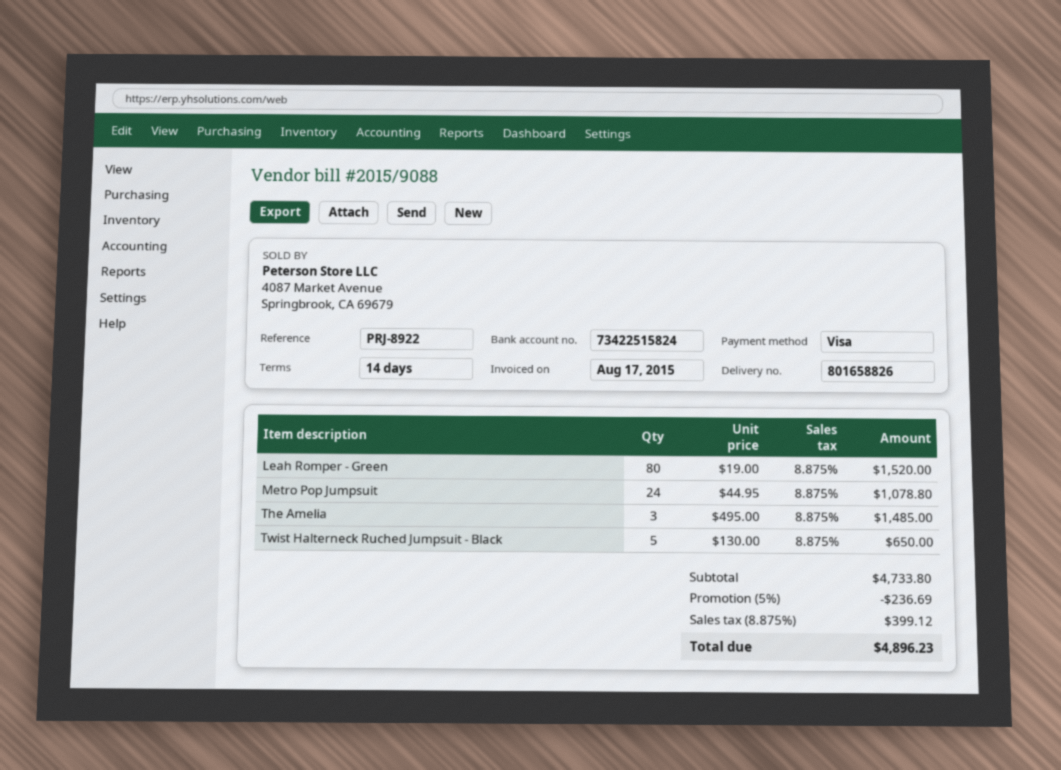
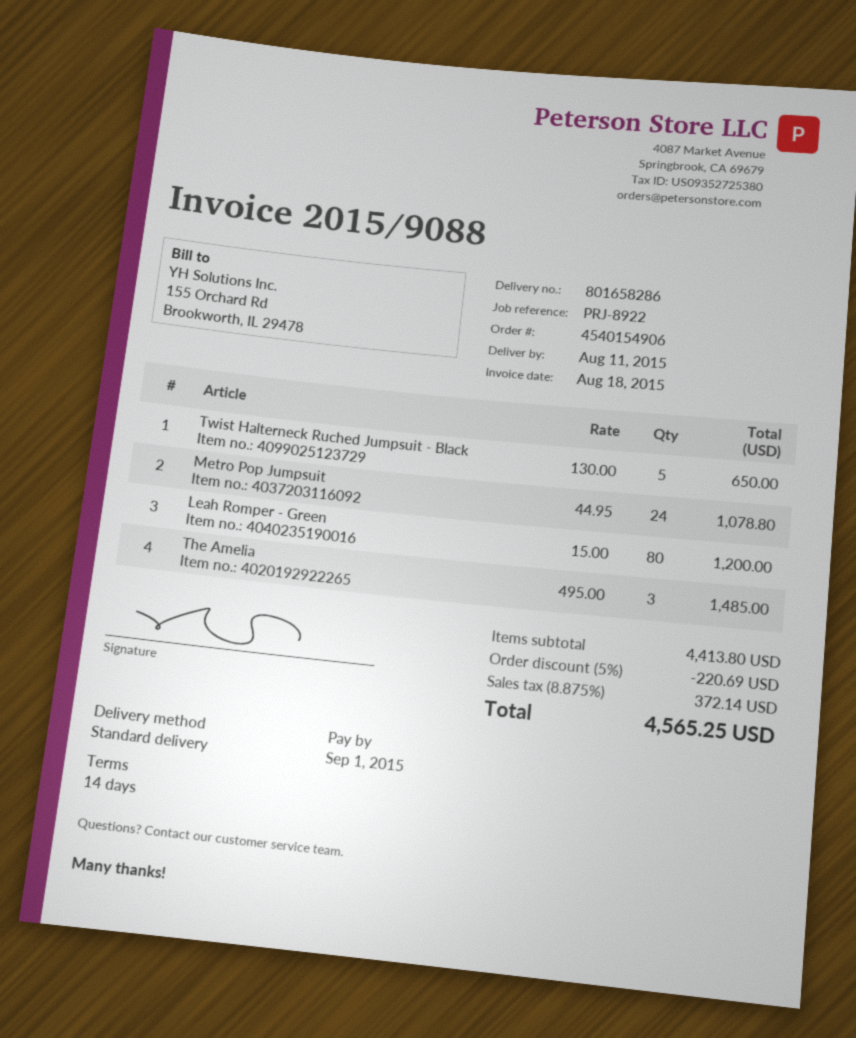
delivery note number: 801658826 -> 801658286
invoice date: 2015-08-17 -> 2015-08-18
Leah Romper - Green: 80 x 19.00 = 1520.00 -> 80 x 15.00 = 1200.00
subtotal: 4733.80 -> 4413.80
discount: 5% = 236.69 -> 5% = 220.69
tax: 8.875% = 399.12 -> 8.875% = 372.14
total: 4896.23 -> 4565.25

